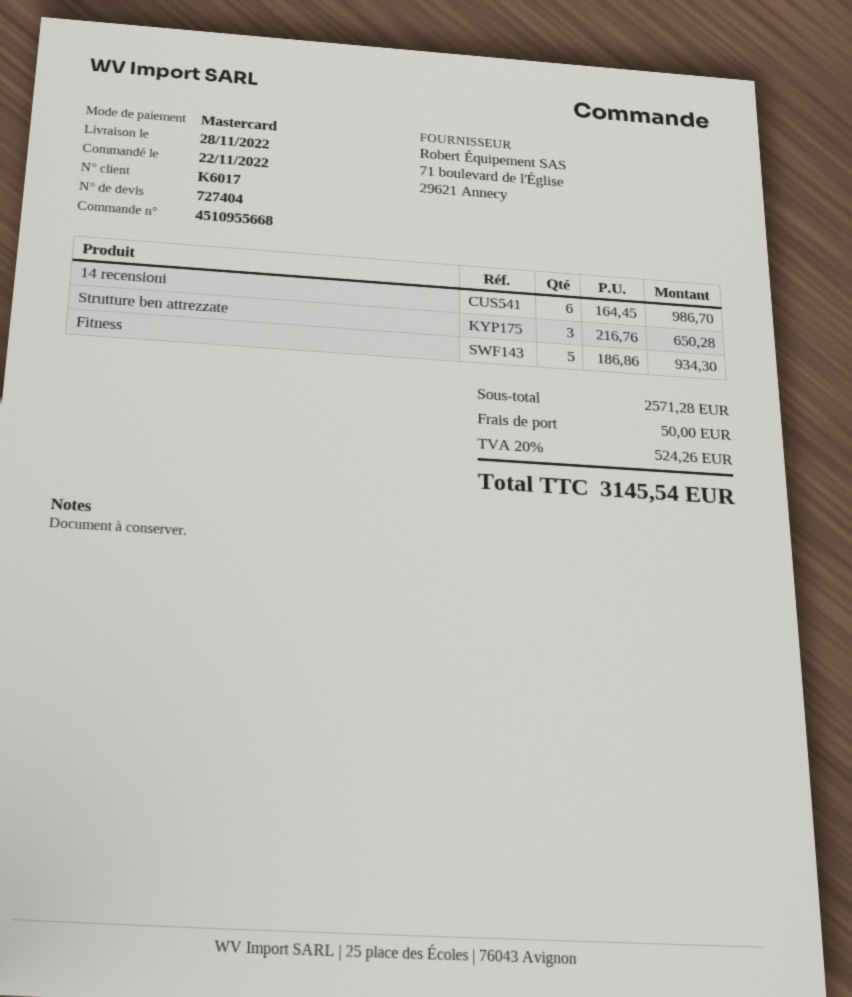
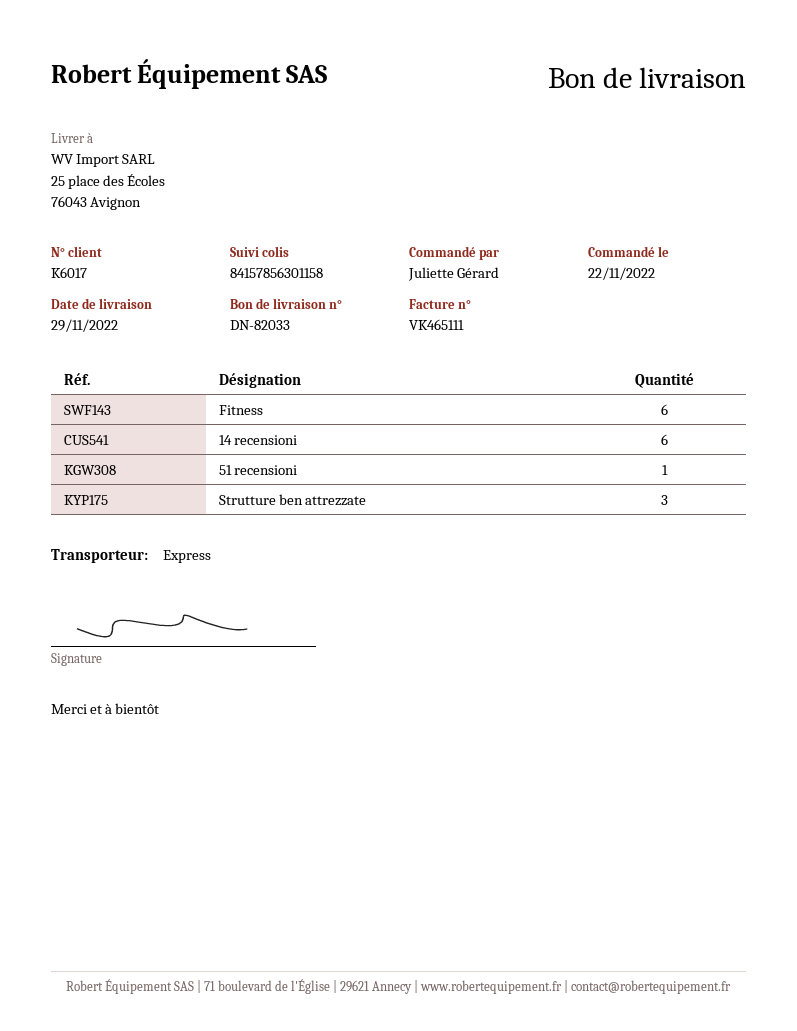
delivery date: 2022-11-28 -> 2022-11-29
Fitness: 5 -> 6
51 recensioni: none -> 1

